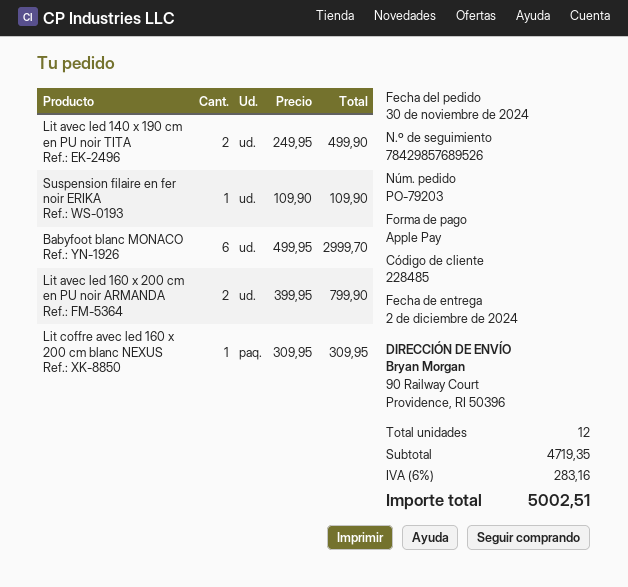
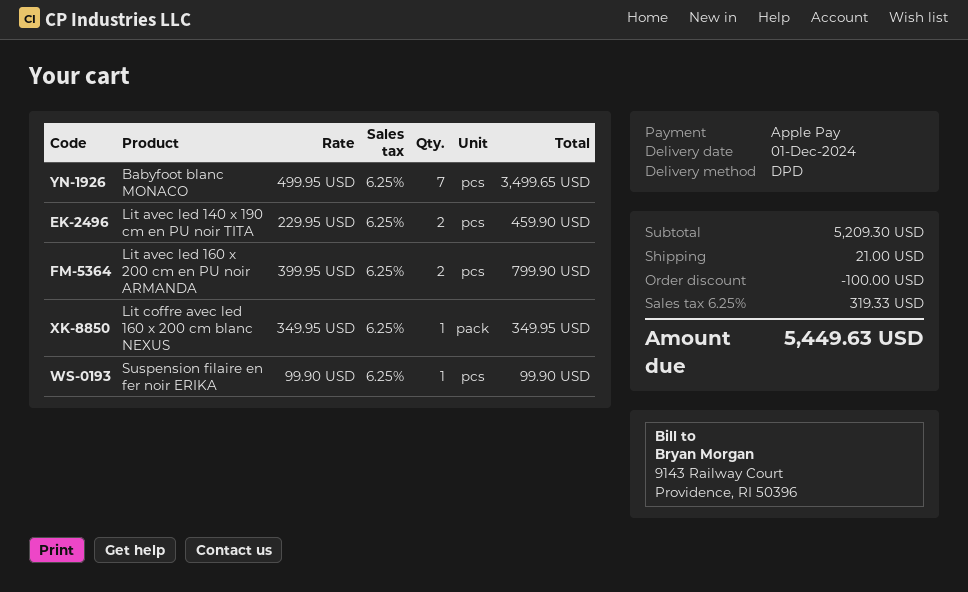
delivery date: 2024-12-02 -> 2024-12-01
Lit avec led 140 x 190 cm en PU noir TITA: 2 x 249.95 = 499.90 -> 2 x 229.95 = 459.90
Suspension filaire en fer noir ERIKA: 1 x 109.90 = 109.90 -> 1 x 99.90 = 99.90
Babyfoot blanc MONACO: 6 x 499.95 = 2999.70 -> 7 x 499.95 = 3499.65
Lit coffre avec led 160 x 200 cm blanc NEXUS: 1 x 309.95 = 309.95 -> 1 x 349.95 = 349.95
subtotal: 4719.35 -> 5209.30
discount: none -> 100.00
shipping: none -> 21.00
tax: 6% = 283.16 -> 6.25% = 319.33
total: 5002.51 -> 5449.63

